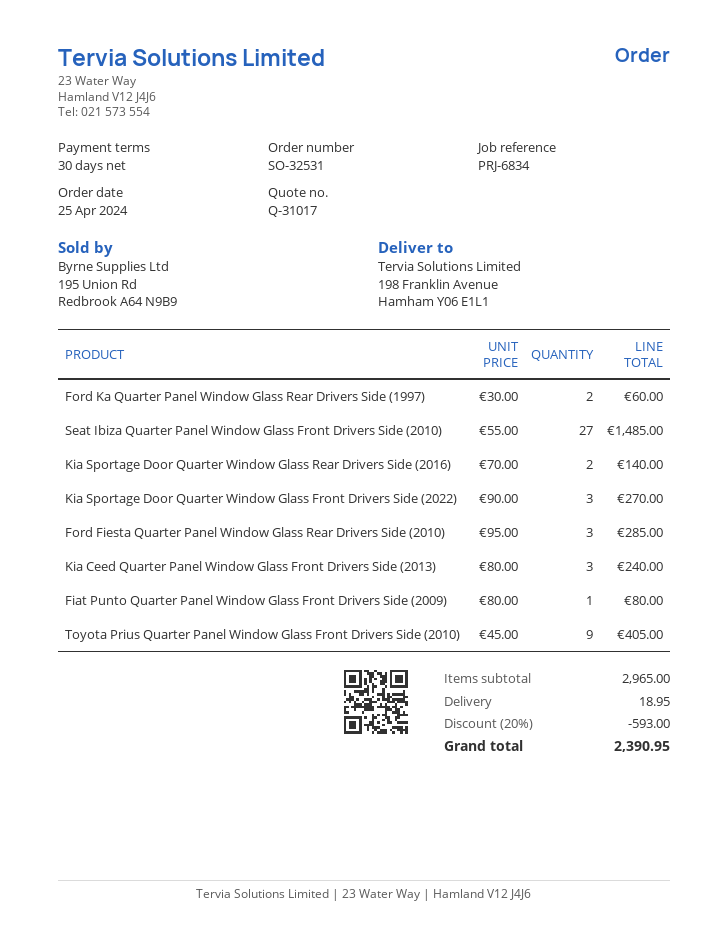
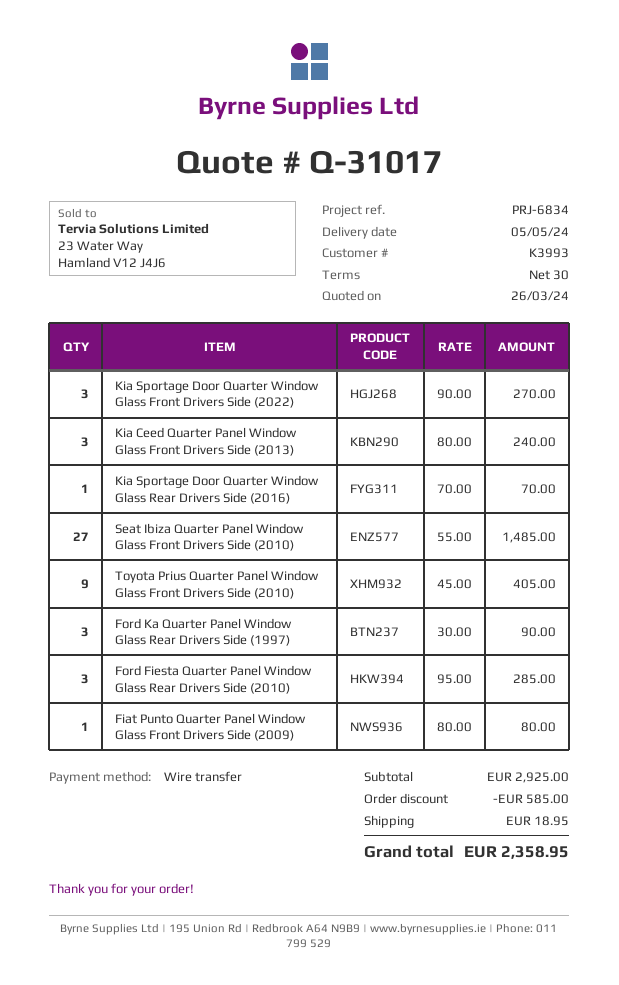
Ford Ka Quarter Panel Window Glass Rear Drivers Side (1997): 2 x 30.00 = 60.00 -> 3 x 30.00 = 90.00
Kia Sportage Door Quarter Window Glass Rear Drivers Side (2016): 2 x 70.00 = 140.00 -> 1 x 70.00 = 70.00
subtotal: 2965.00 -> 2925.00
discount: 593.00 -> 585.00
total: 2390.95 -> 2358.95

